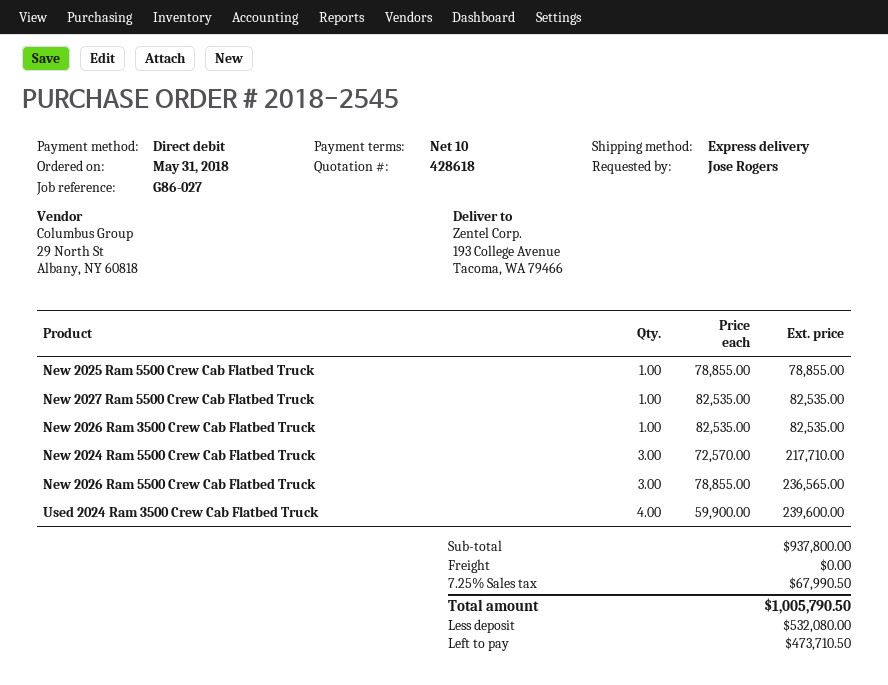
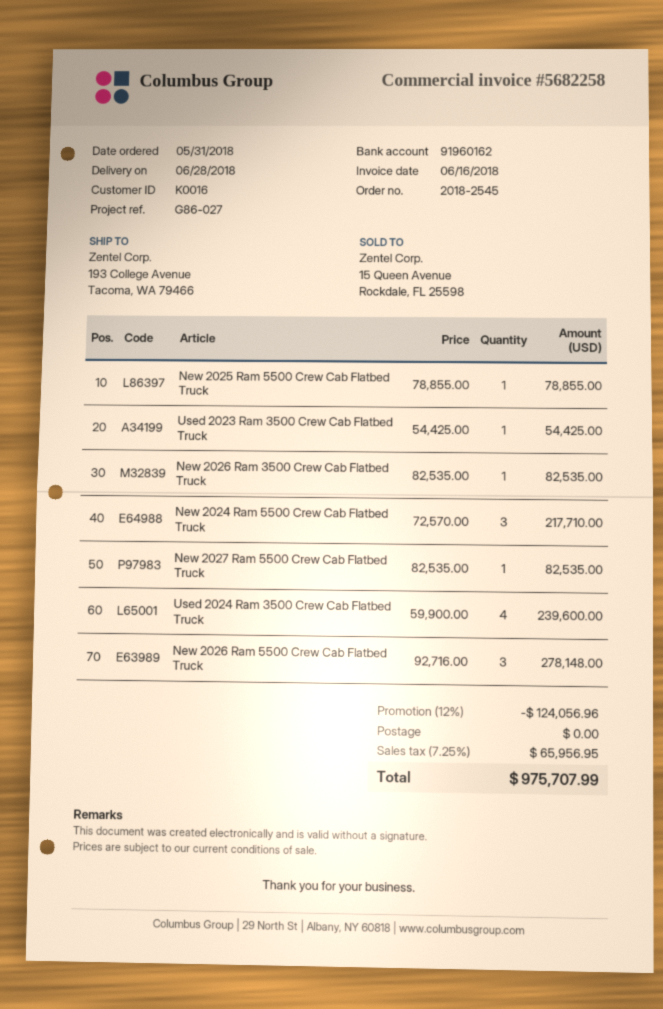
New 2026 Ram 5500 Crew Cab Flatbed Truck: 3 x 78855.00 = 236565.00 -> 3 x 92716.00 = 278148.00
Used 2023 Ram 3500 Crew Cab Flatbed Truck: none -> 1 x 54425.00 = 54425.00
discount: none -> 12% = 124056.96
tax: 7.25% = 67990.50 -> 7.25% = 65956.95
total: 1005790.50 -> 975707.99

